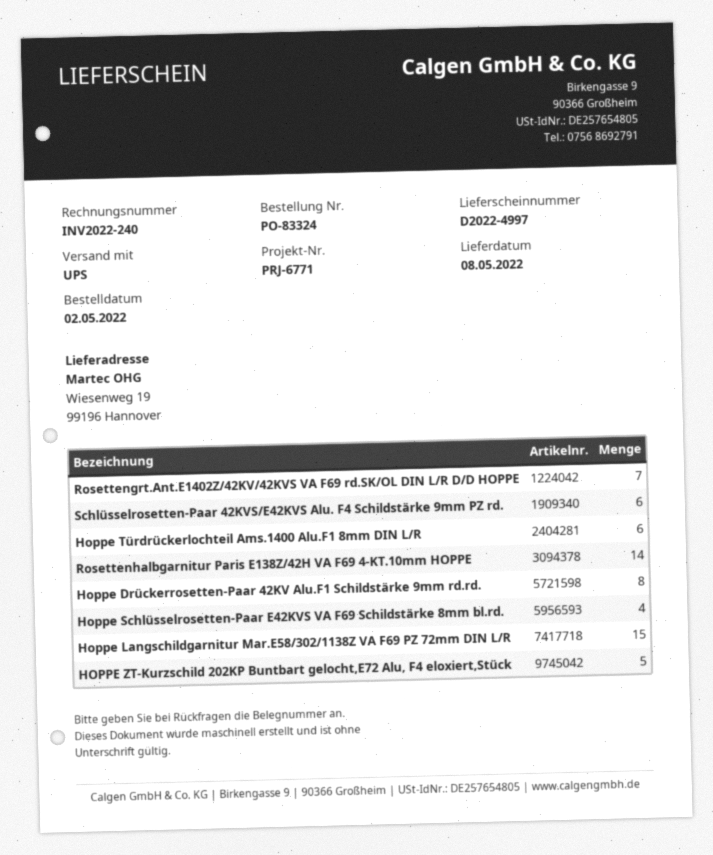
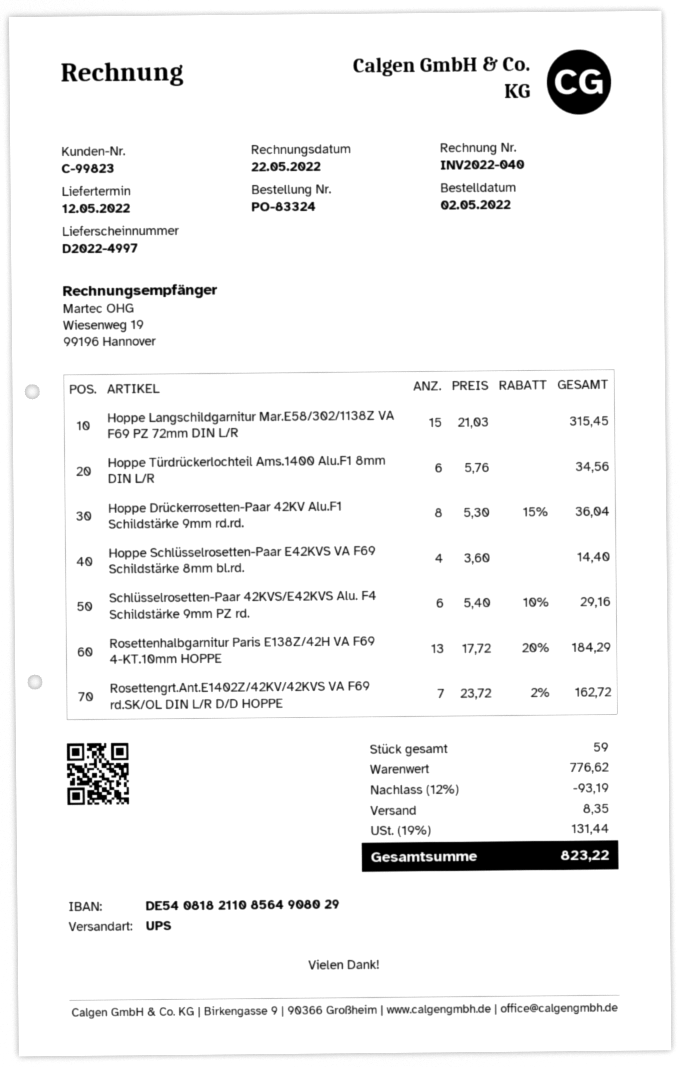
delivery date: 2022-05-08 -> 2022-05-12
invoice number: INV2022-240 -> INV2022-040
Rosettenhalbgarnitur Paris E138Z/42H VA F69 4-KT.10mm HOPPE: 14 -> 13
HOPPE ZT-Kurzschild 202KP Buntbart gelocht,E72 Alu, F4 eloxiert,Stück: 5 -> none

